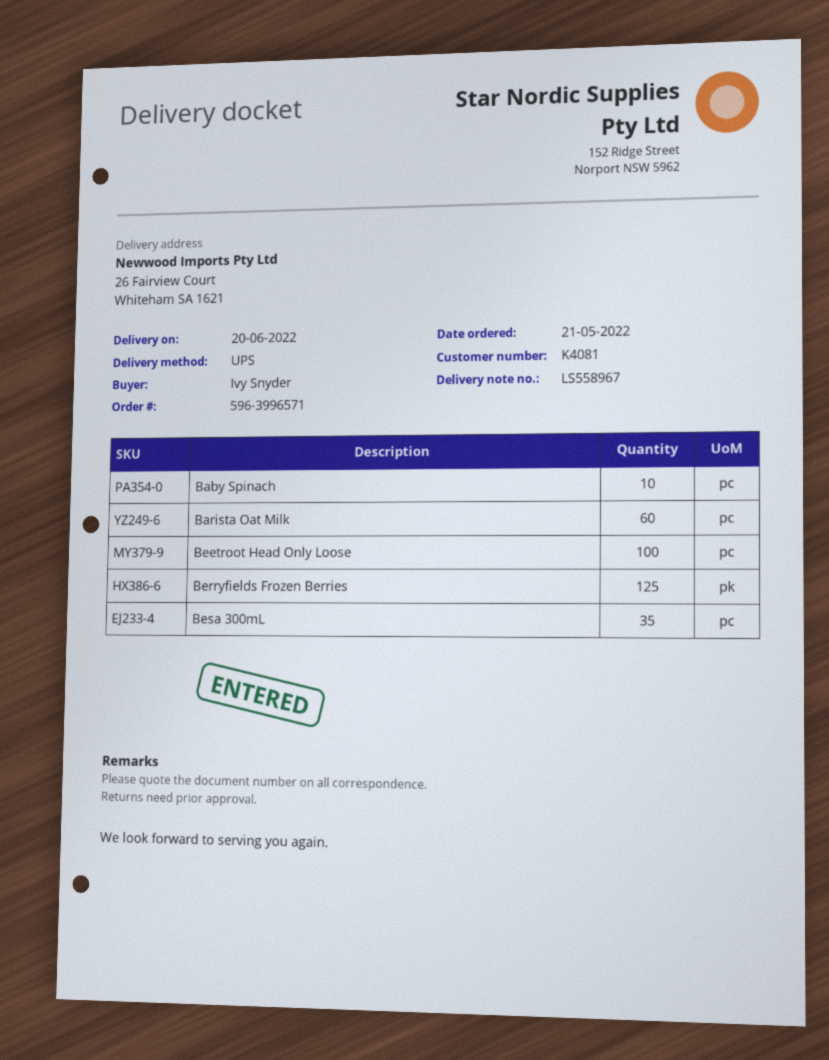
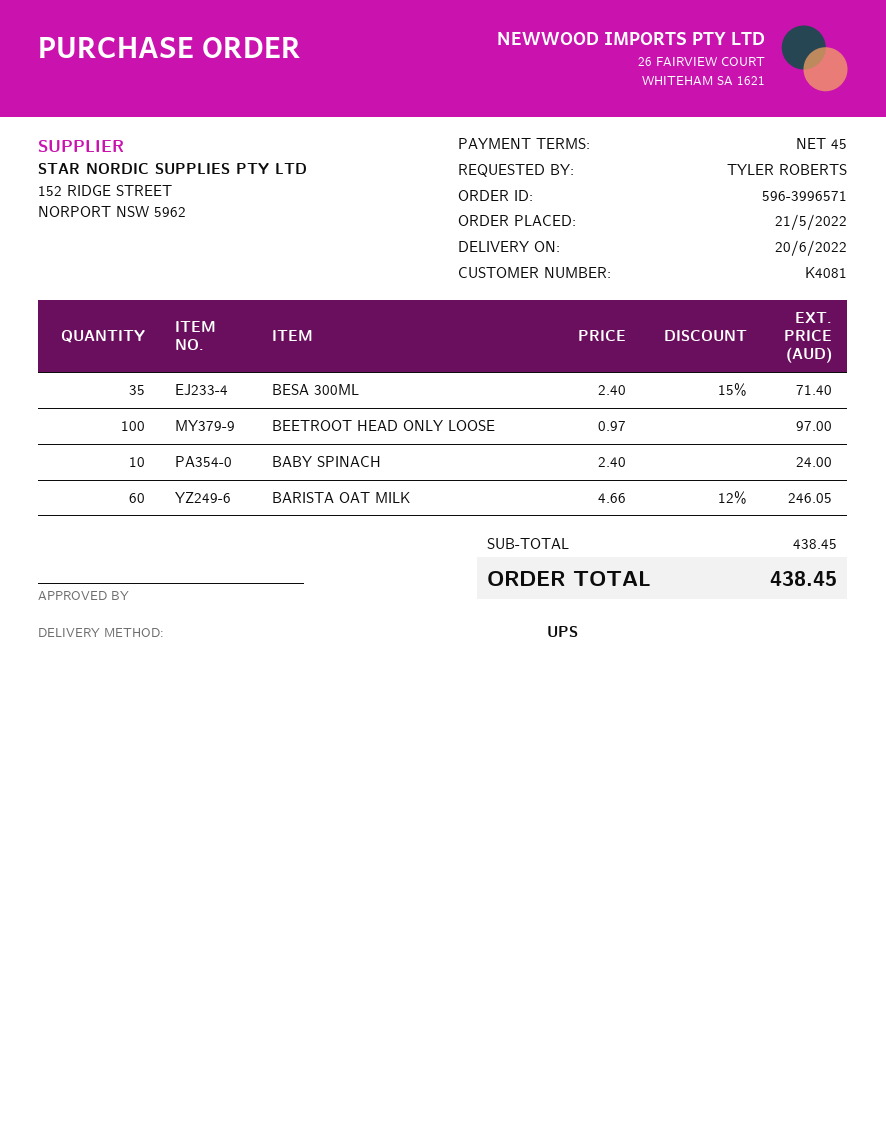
ordered by: Ivy Snyder -> TYLER ROBERTS
Berryfields Frozen Berries: 125 -> none

